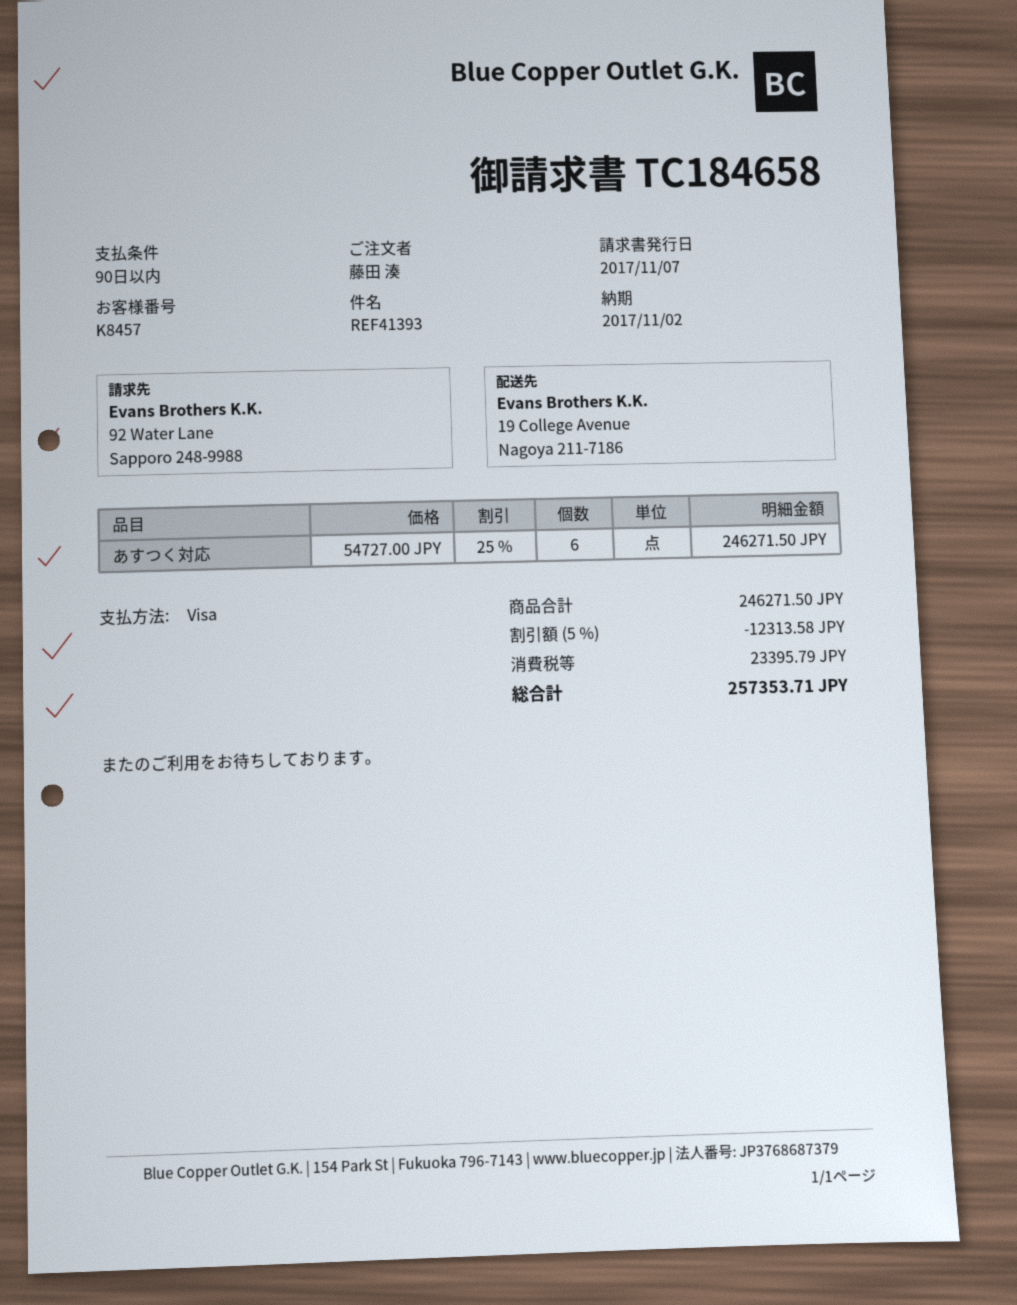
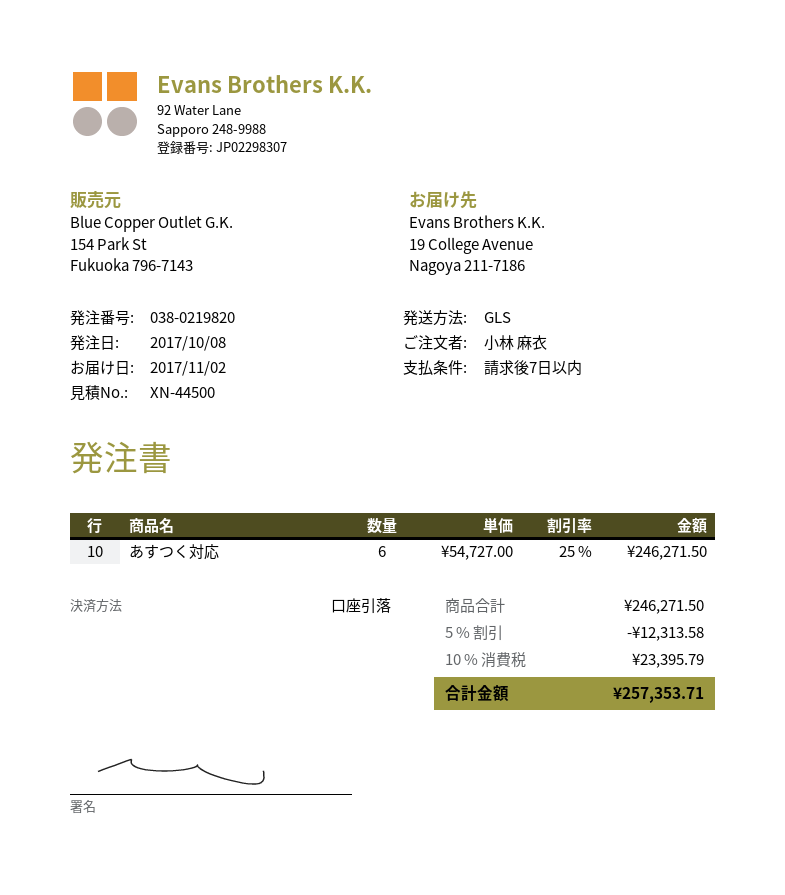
payment terms: 90 days -> 7 days
ordered by: 藤田 湊 -> 小林 麻衣
payment method: Visa -> direct debit

